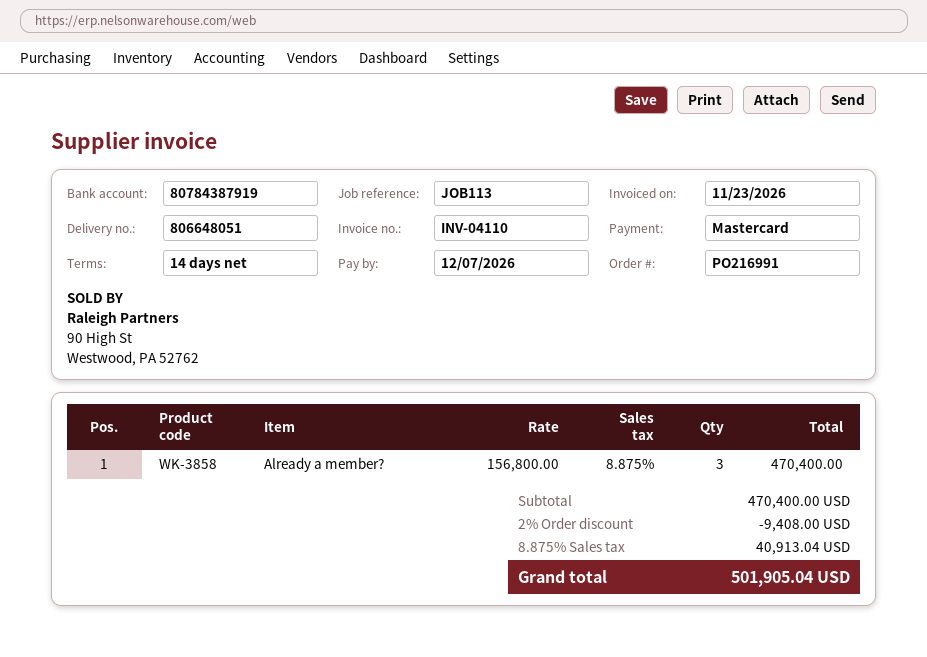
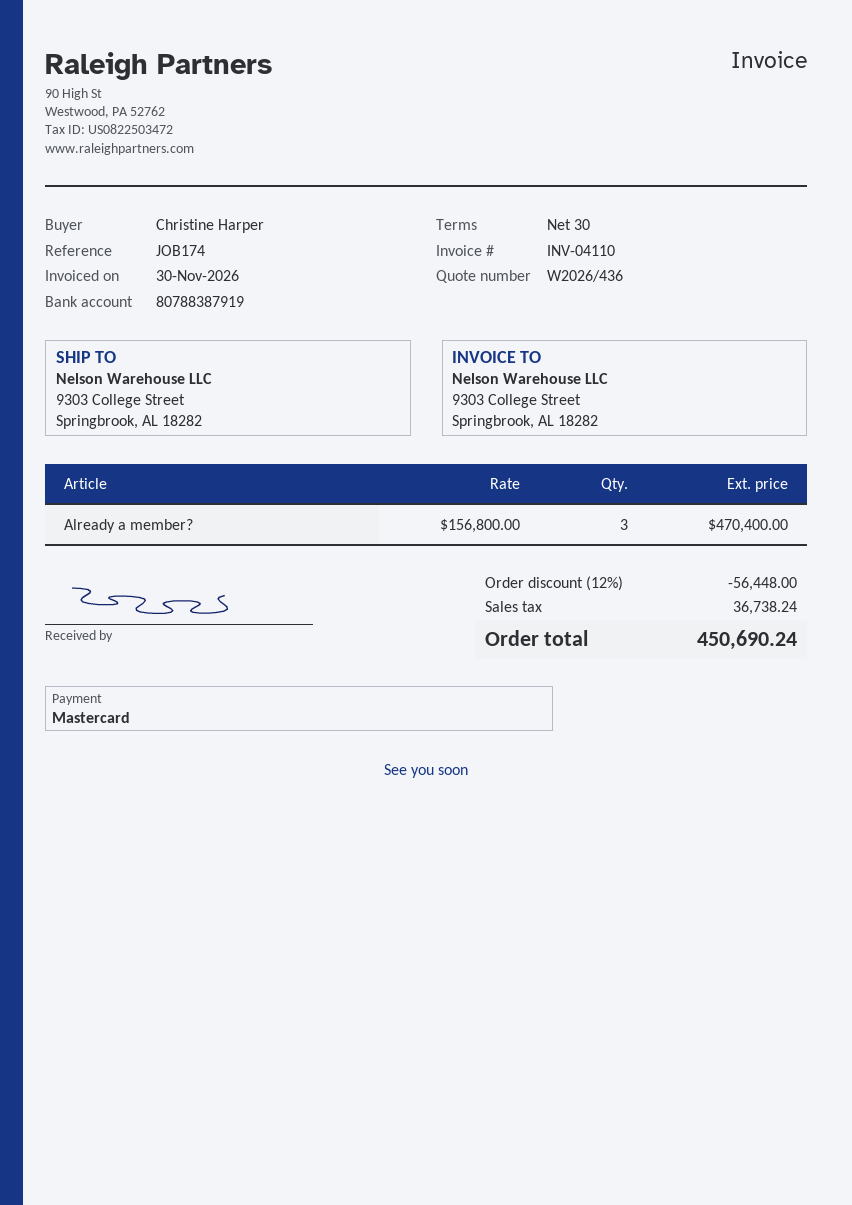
invoice date: 2026-11-23 -> 2026-11-30
payment terms: 14 days -> 30 days
reference: JOB113 -> JOB174
bank account: 80784387919 -> 80788387919
discount: 2% = 9408.00 -> 12% = 56448.00
tax: 40913.04 -> 36738.24
total: 501905.04 -> 450690.24

